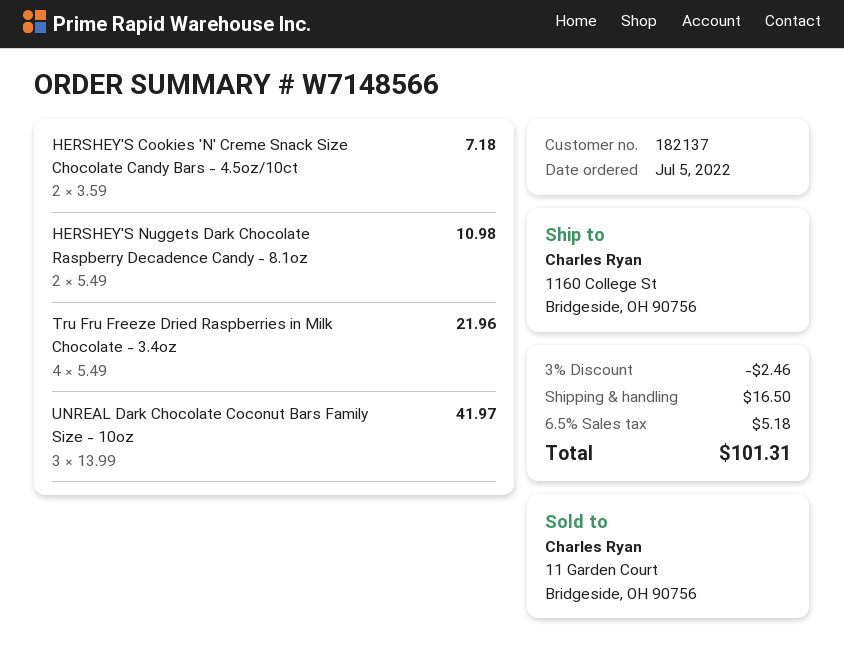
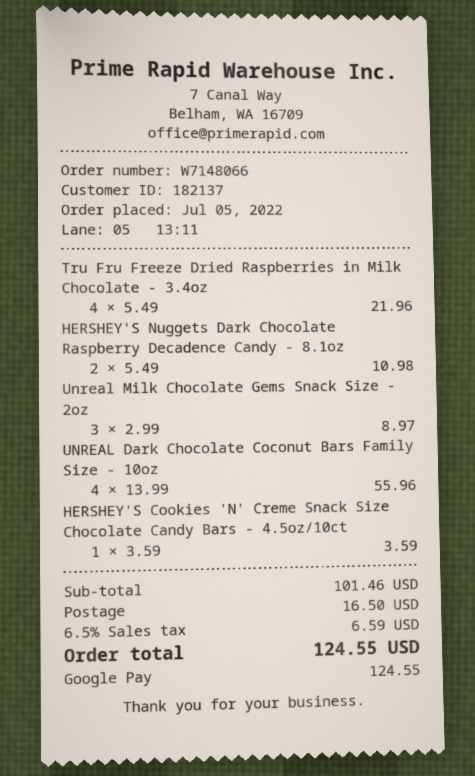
order number: W7148566 -> W7148066
HERSHEY'S Cookies 'N' Creme Snack Size Chocolate Candy Bars - 4.5oz/10ct: 2 x 3.59 = 7.18 -> 1 x 3.59 = 3.59
UNREAL Dark Chocolate Coconut Bars Family Size - 10oz: 3 x 13.99 = 41.97 -> 4 x 13.99 = 55.96
Unreal Milk Chocolate Gems Snack Size - 2oz: none -> 3 x 2.99 = 8.97
discount: 3% = 2.46 -> none
tax: 6.5% = 5.18 -> 6.5% = 6.59
total: 101.31 -> 124.55

